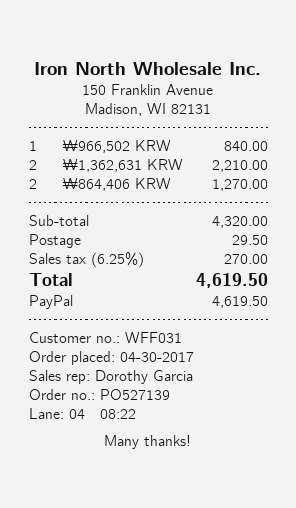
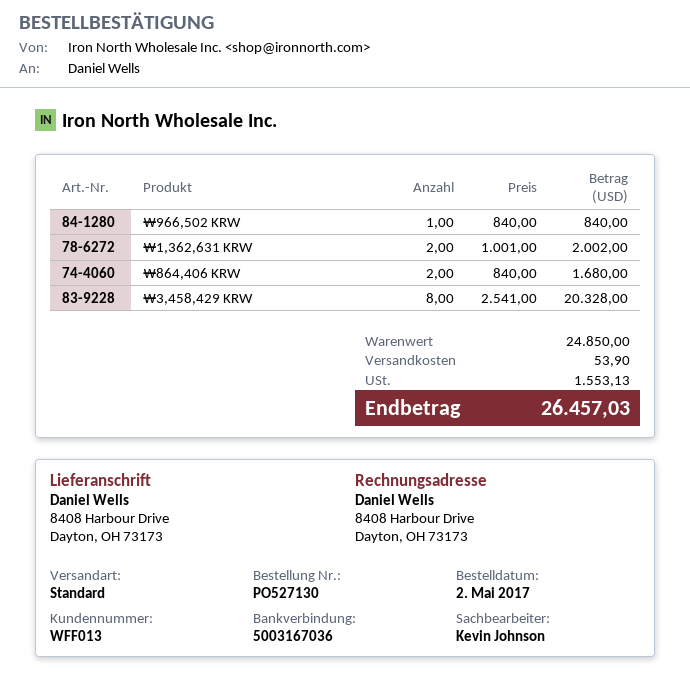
order number: PO527139 -> PO527130
order date: 2017-04-30 -> 2017-05-02
customer number: WFF031 -> WFF013
sales rep: Dorothy Garcia -> Kevin Johnson
₩1,362,631 KRW: 2 for 2210.00 -> 2 for 2002.00
₩864,406 KRW: 2 for 1270.00 -> 2 for 1680.00
₩3,458,429 KRW: none -> 8 for 20328.00
subtotal: 4320.00 -> 24850.00
shipping: 29.50 -> 53.90
tax: 270.00 -> 1553.13
total: 4619.50 -> 26457.03

